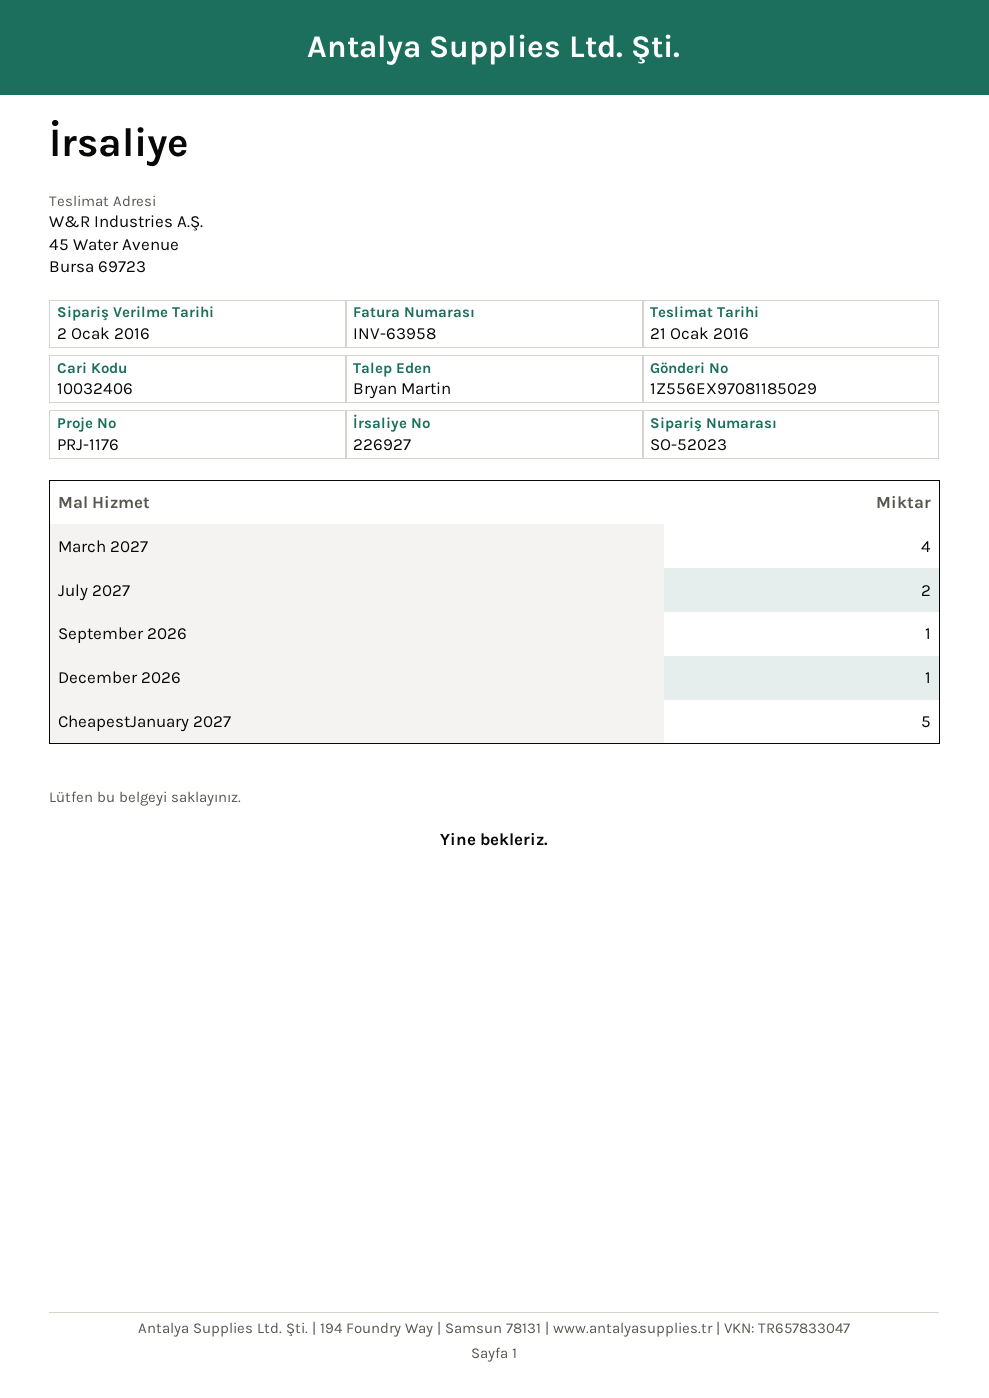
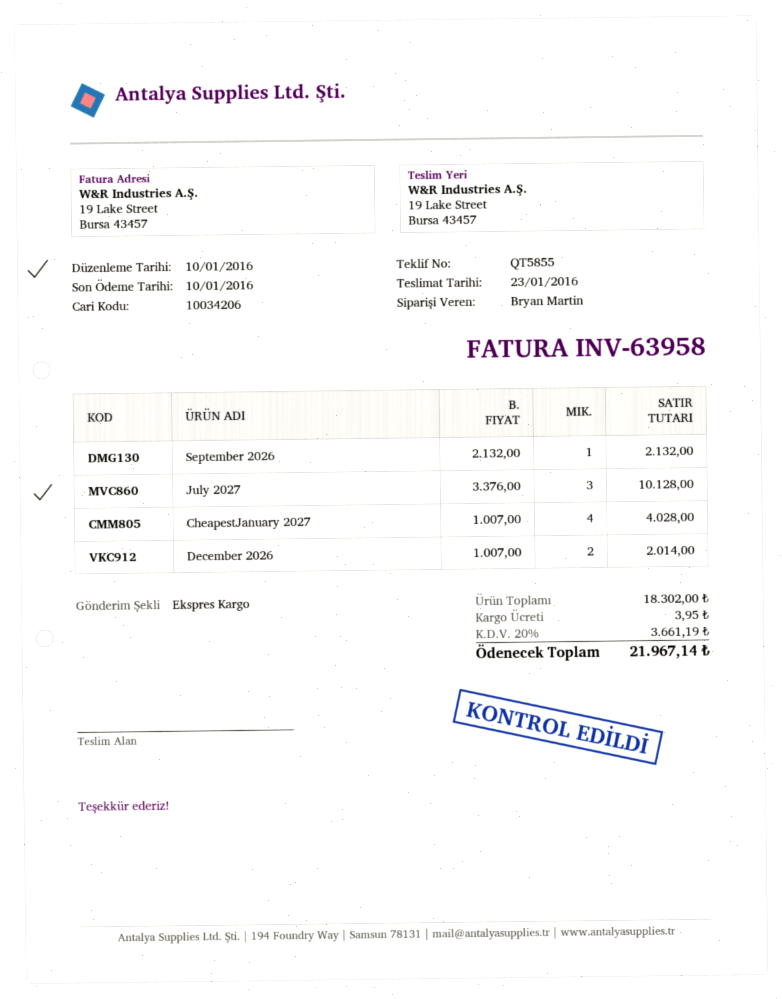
delivery date: 2016-01-21 -> 2016-01-23
customer number: 10032406 -> 10034206
ship to: 45 Water Avenue, Bursa 69723 -> 19 Lake Street, Bursa 43457
March 2027: 4 -> none
July 2027: 2 -> 3
December 2026: 1 -> 2
CheapestJanuary 2027: 5 -> 4

